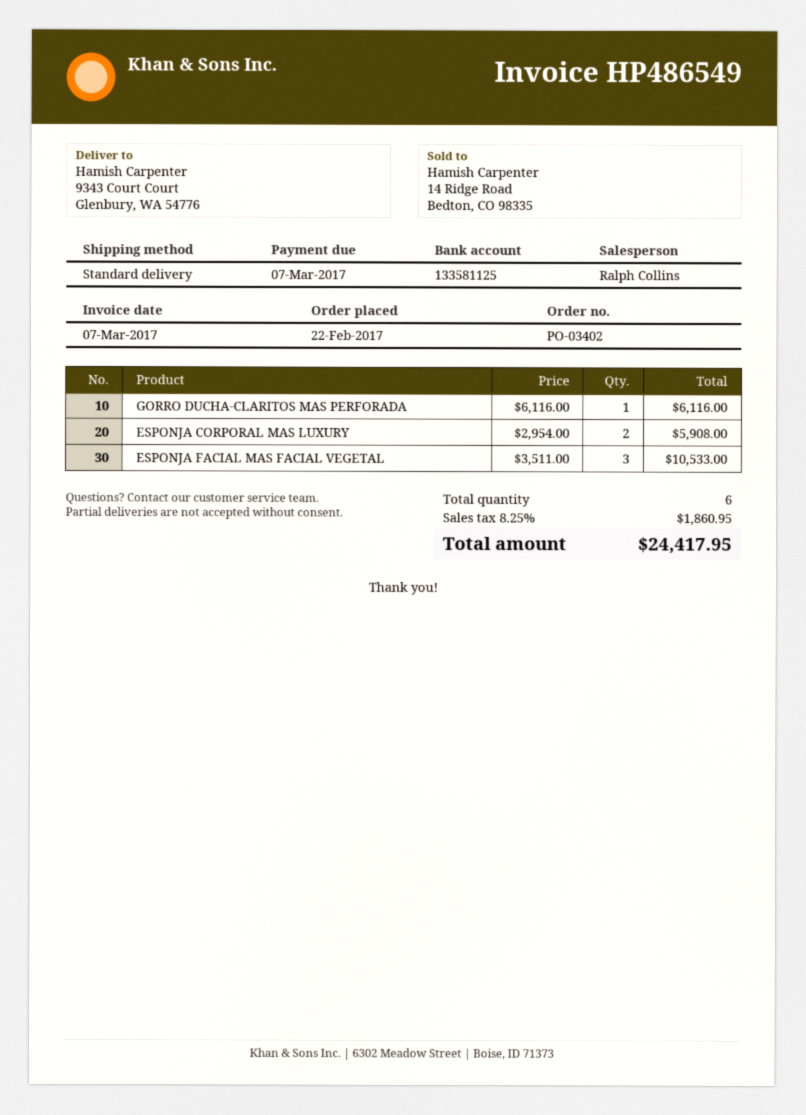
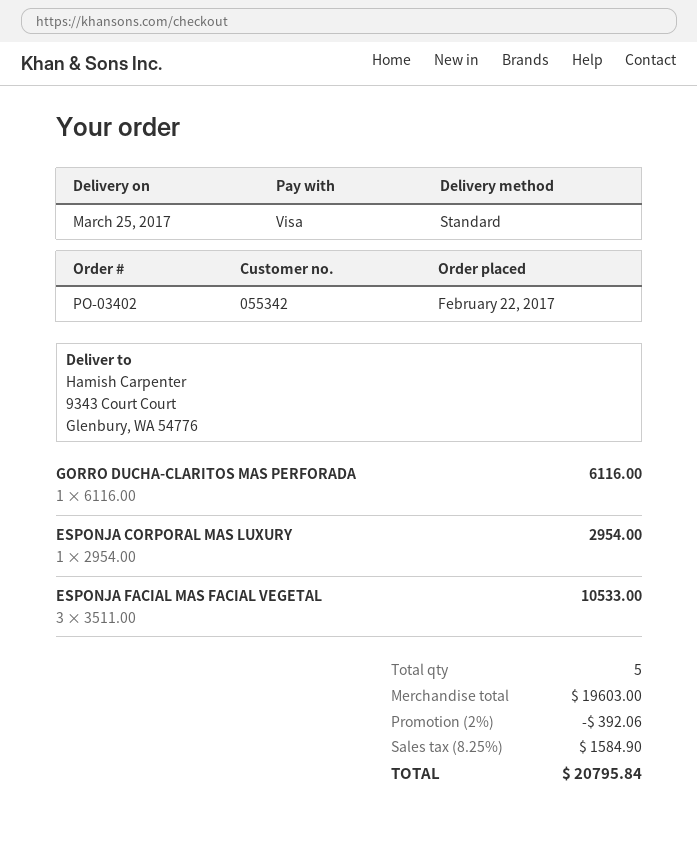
ESPONJA CORPORAL MAS LUXURY: 2 x 2954.00 = 5908.00 -> 1 x 2954.00 = 2954.00
total quantity: 6 -> 5
discount: none -> 2% = 392.06
tax: 8.25% = 1860.95 -> 8.25% = 1584.90
total: 24417.95 -> 20795.84

